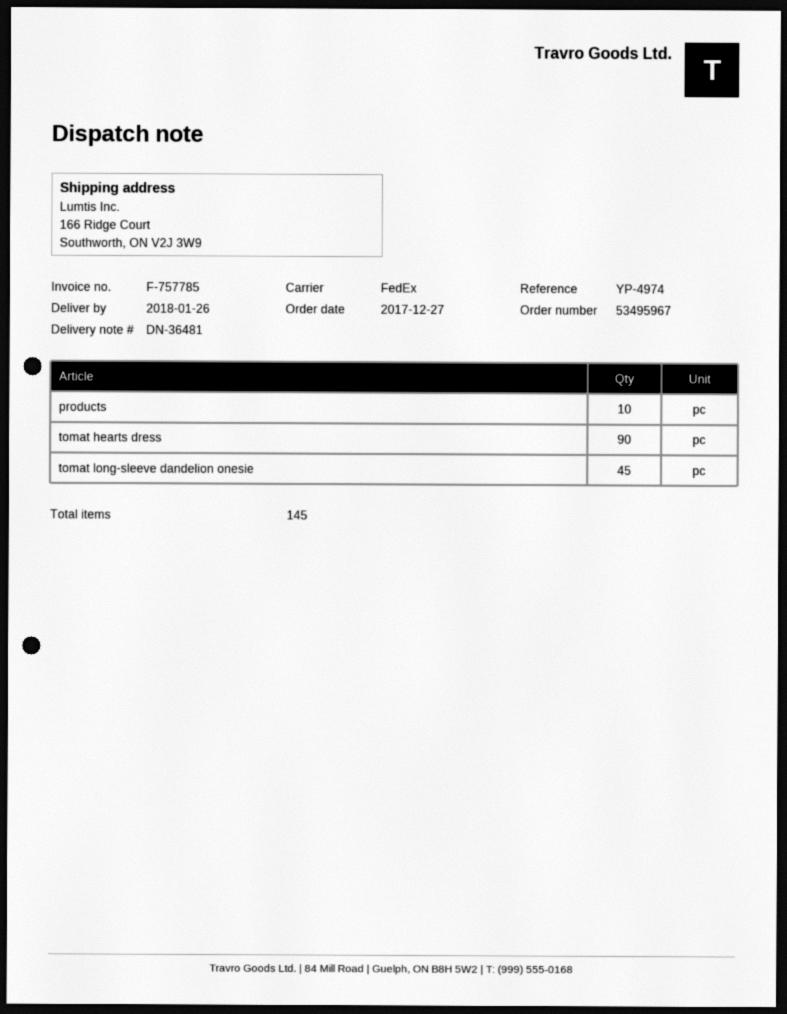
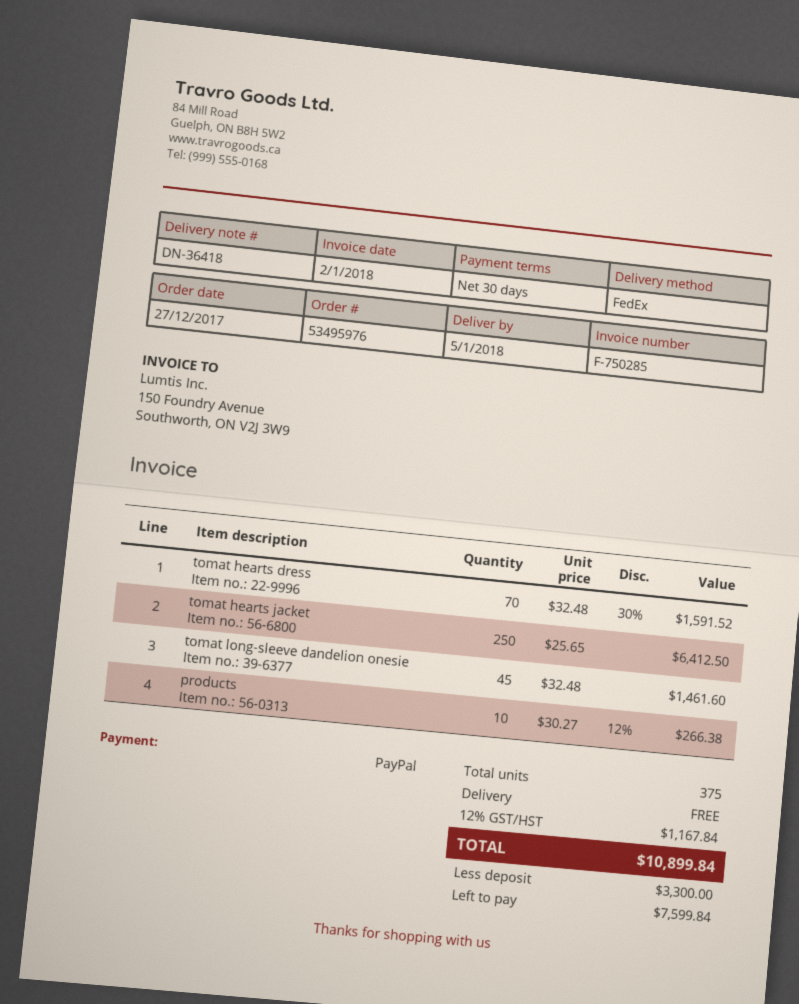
order number: 53495967 -> 53495976
delivery note number: DN-36481 -> DN-36418
delivery date: 2018-01-26 -> 2018-01-05
invoice number: F-757785 -> F-750285
tomat hearts dress: 90 -> 70
tomat hearts jacket: none -> 250
total quantity: 145 -> 375

